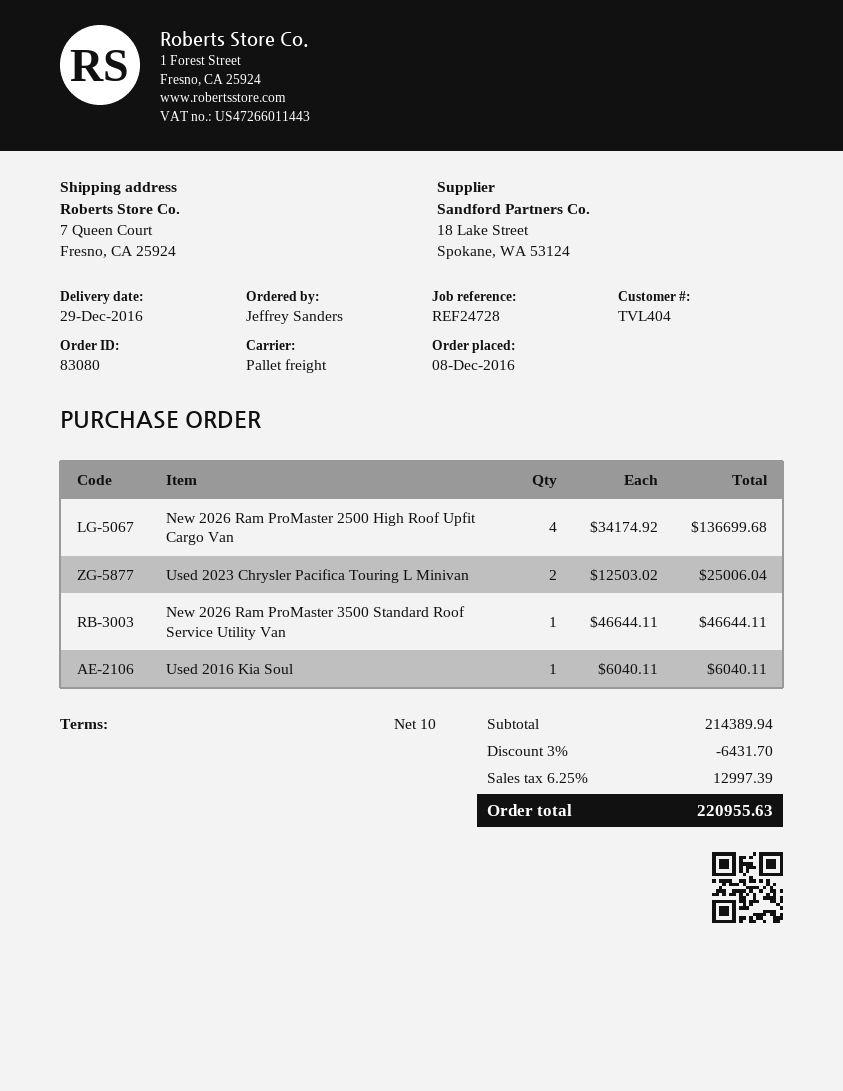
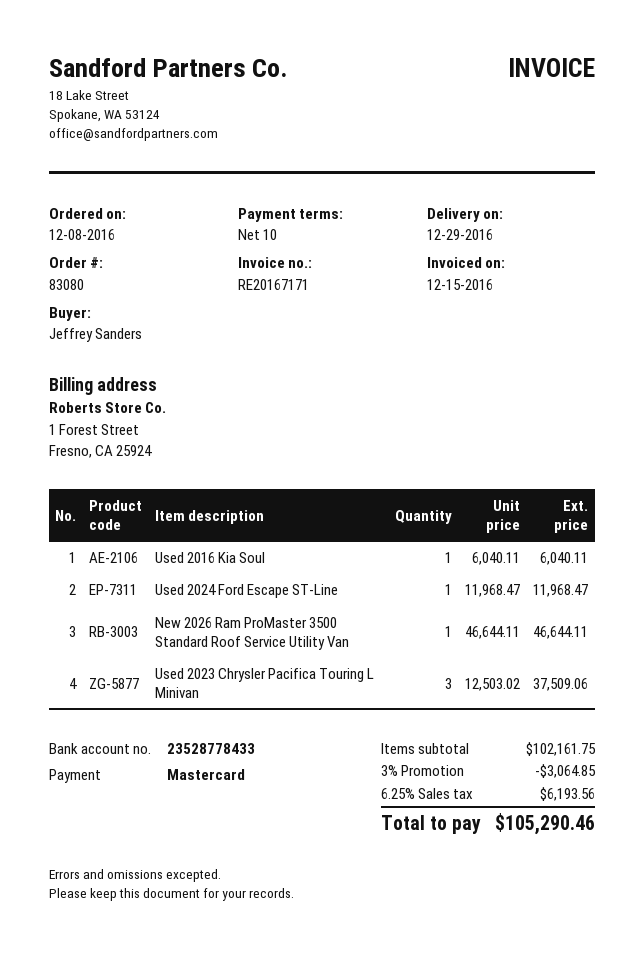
New 2026 Ram ProMaster 2500 High Roof Upfit Cargo Van: 4 x 34174.92 = 136699.68 -> none
Used 2023 Chrysler Pacifica Touring L Minivan: 2 x 12503.02 = 25006.04 -> 3 x 12503.02 = 37509.06
Used 2024 Ford Escape ST-Line: none -> 1 x 11968.47 = 11968.47
subtotal: 214389.94 -> 102161.75
discount: 3% = 6431.70 -> 3% = 3064.85
tax: 6.25% = 12997.39 -> 6.25% = 6193.56
total: 220955.63 -> 105290.46

